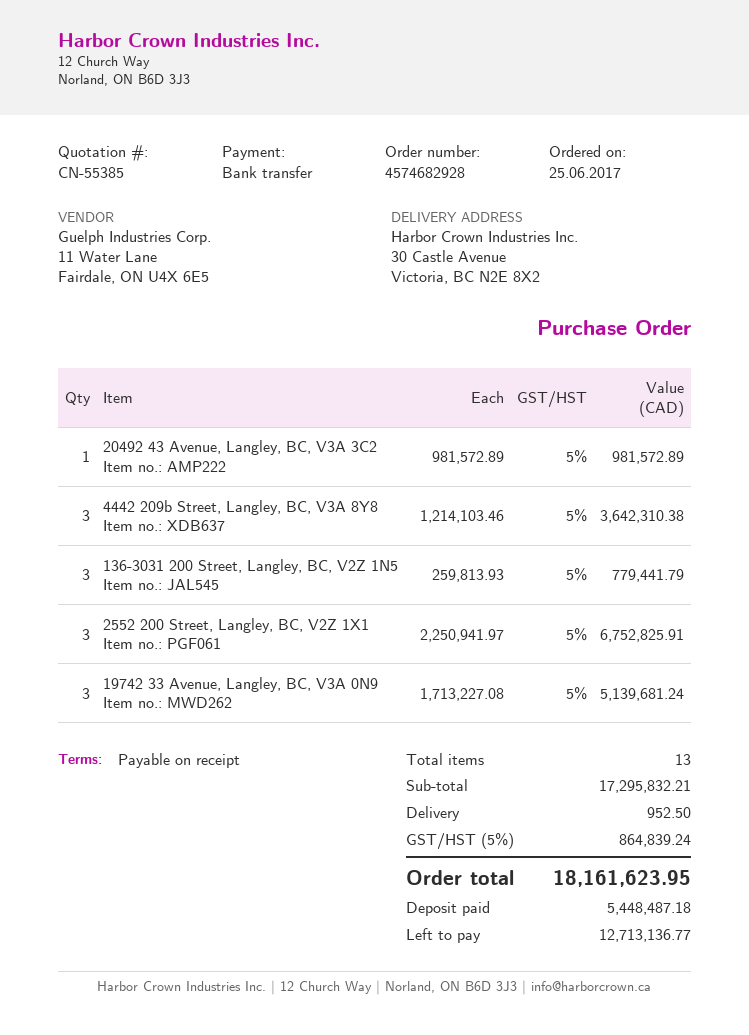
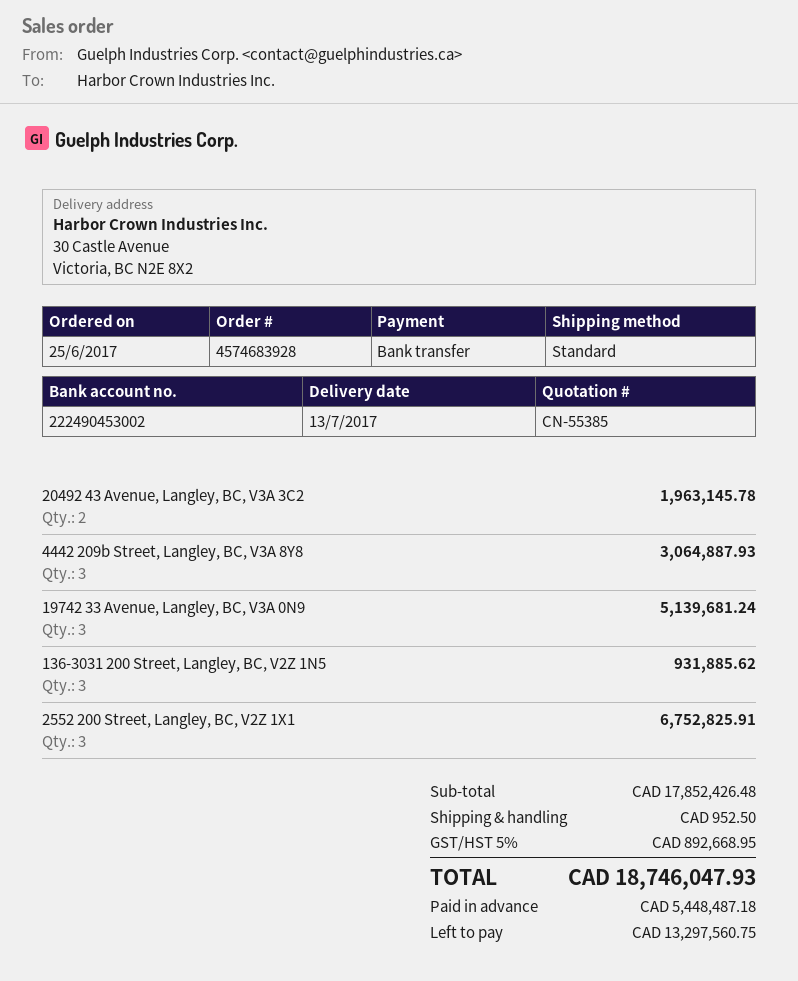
order number: 4574682928 -> 4574683928
20492 43 Avenue, Langley, BC, V3A 3C2: 1 for 981572.89 -> 2 for 1963145.78
4442 209b Street, Langley, BC, V3A 8Y8: 3 for 3642310.38 -> 3 for 3064887.93
136-3031 200 Street, Langley, BC, V2Z 1N5: 3 for 779441.79 -> 3 for 931885.62
subtotal: 17295832.21 -> 17852426.48
tax: 5% = 864839.24 -> 5% = 892668.95
total: 18161623.95 -> 18746047.93
balance: 12713136.77 -> 13297560.75

